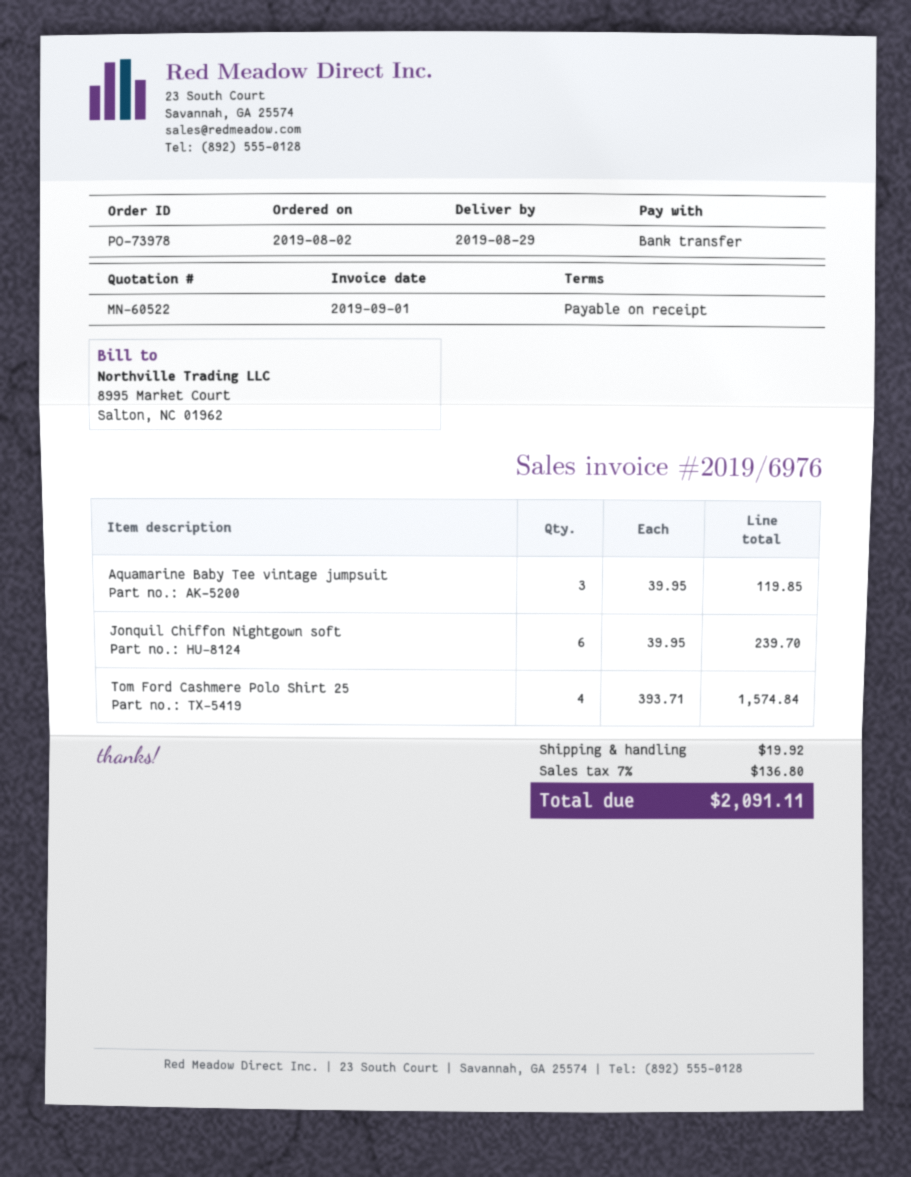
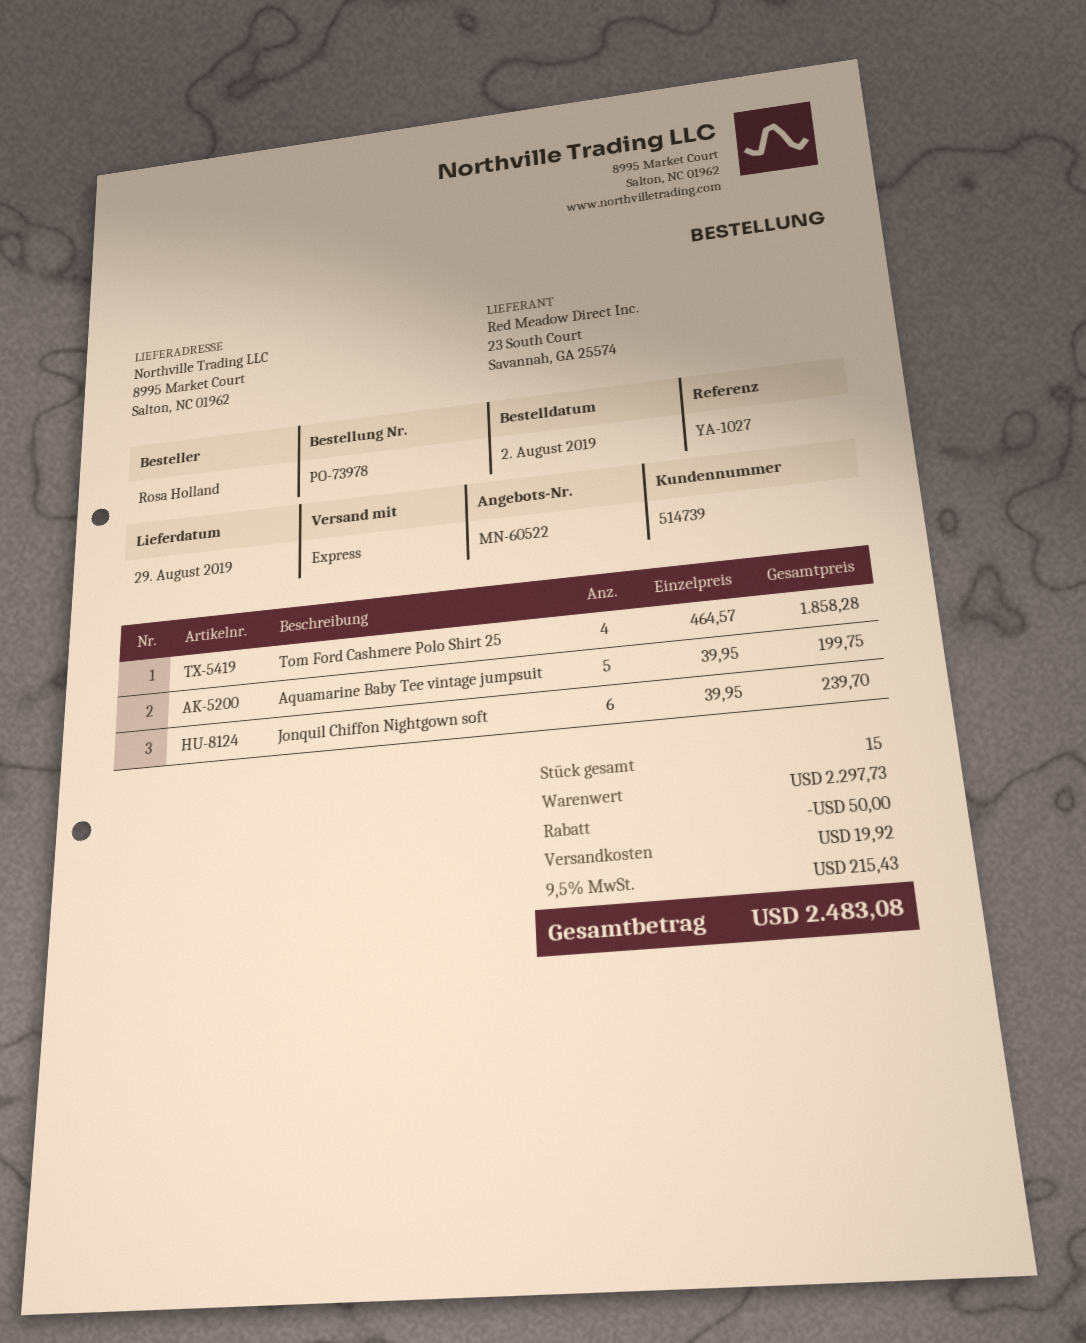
Aquamarine Baby Tee vintage jumpsuit: 3 x 39.95 = 119.85 -> 5 x 39.95 = 199.75
Tom Ford Cashmere Polo Shirt 25: 4 x 393.71 = 1574.84 -> 4 x 464.57 = 1858.28
discount: none -> 50.00
tax: 7% = 136.80 -> 9.5% = 215.43
total: 2091.11 -> 2483.08

